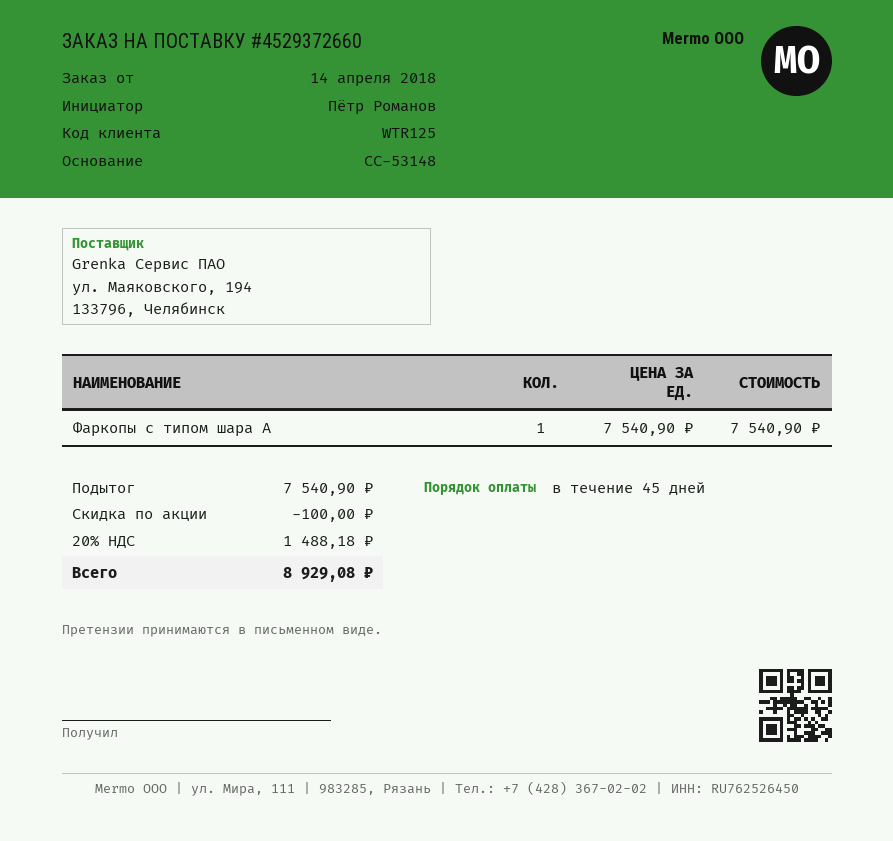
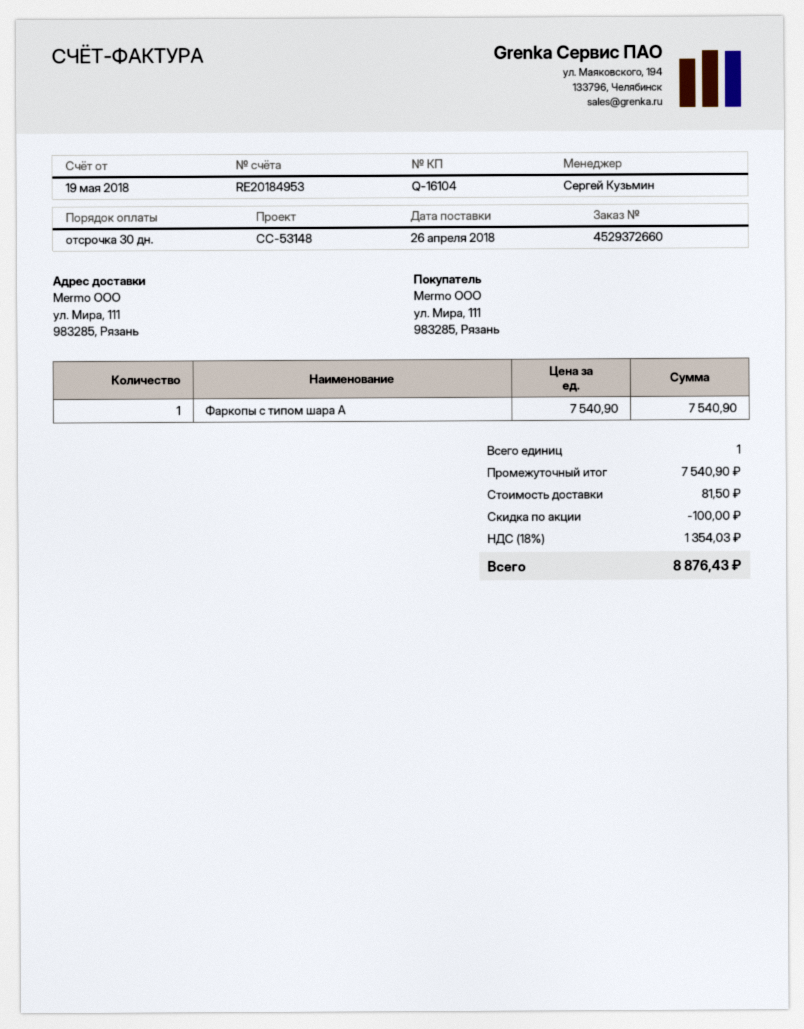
payment terms: 45 days -> 30 days
shipping: none -> 81.50
tax: 20% = 1488.18 -> 18% = 1354.03
total: 8929.08 -> 8876.43

